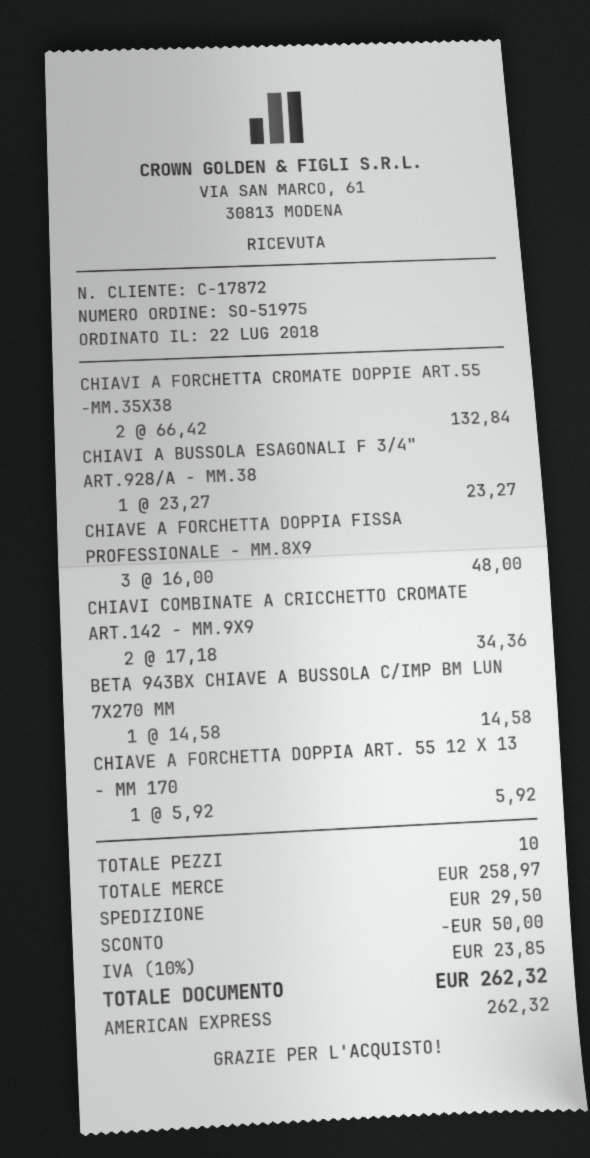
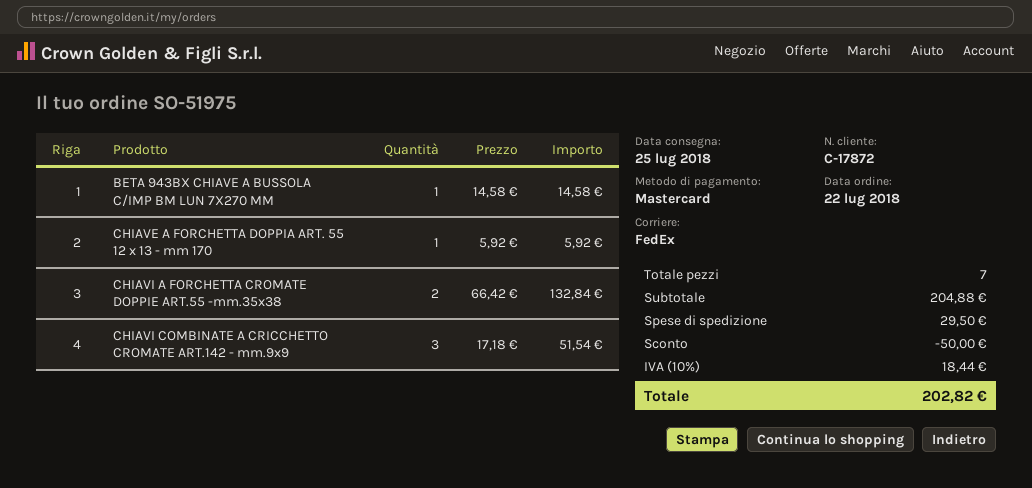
payment method: American Express -> Mastercard
CHIAVI A BUSSOLA ESAGONALI F 3/4" ART.928/A - MM.38: 1 x 23.27 = 23.27 -> none
CHIAVE A FORCHETTA DOPPIA FISSA PROFESSIONALE - MM.8X9: 3 x 16.00 = 48.00 -> none
CHIAVI COMBINATE A CRICCHETTO CROMATE ART.142 - MM.9X9: 2 x 17.18 = 34.36 -> 3 x 17.18 = 51.54
total quantity: 10 -> 7
subtotal: 258.97 -> 204.88
tax: 10% = 23.85 -> 10% = 18.44
total: 262.32 -> 202.82

